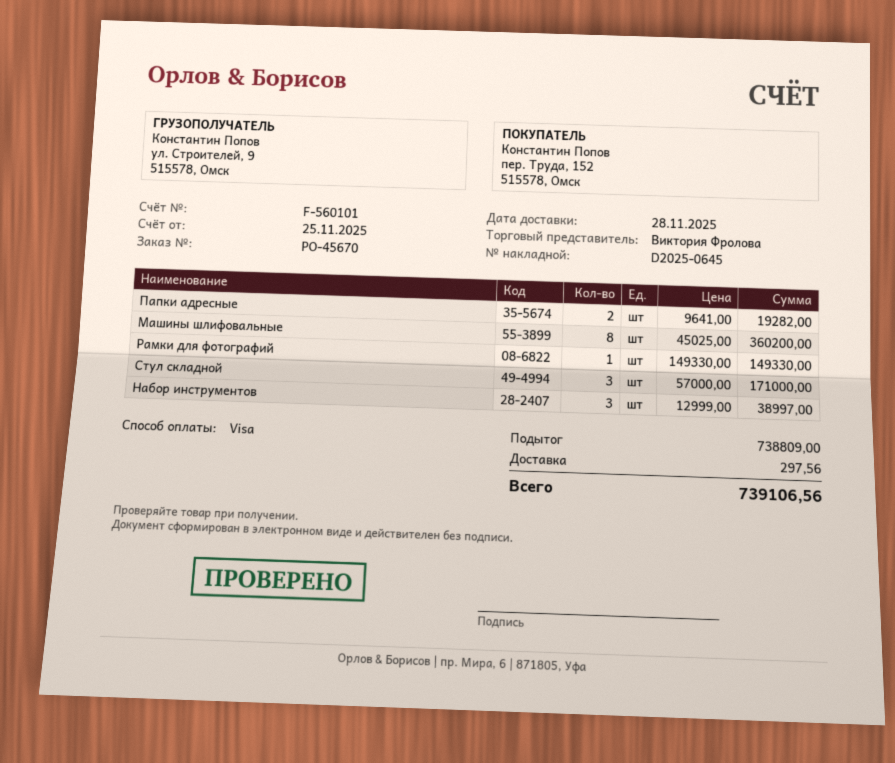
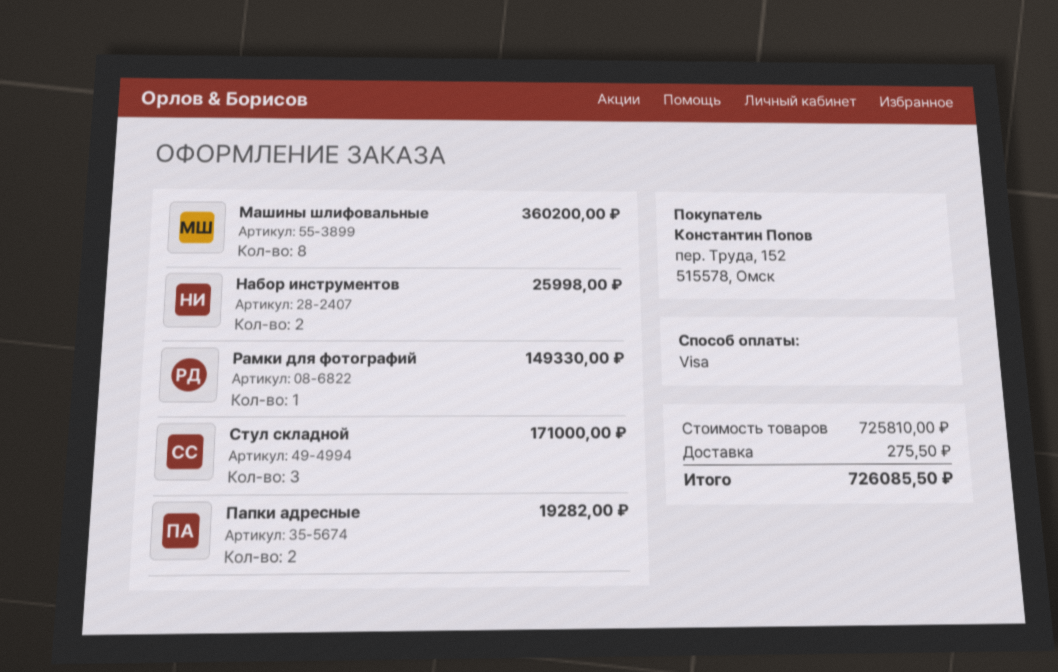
Набор инструментов: 3 for 38997.00 -> 2 for 25998.00
subtotal: 738809.00 -> 725810.00
shipping: 297.56 -> 275.50
total: 739106.56 -> 726085.50

